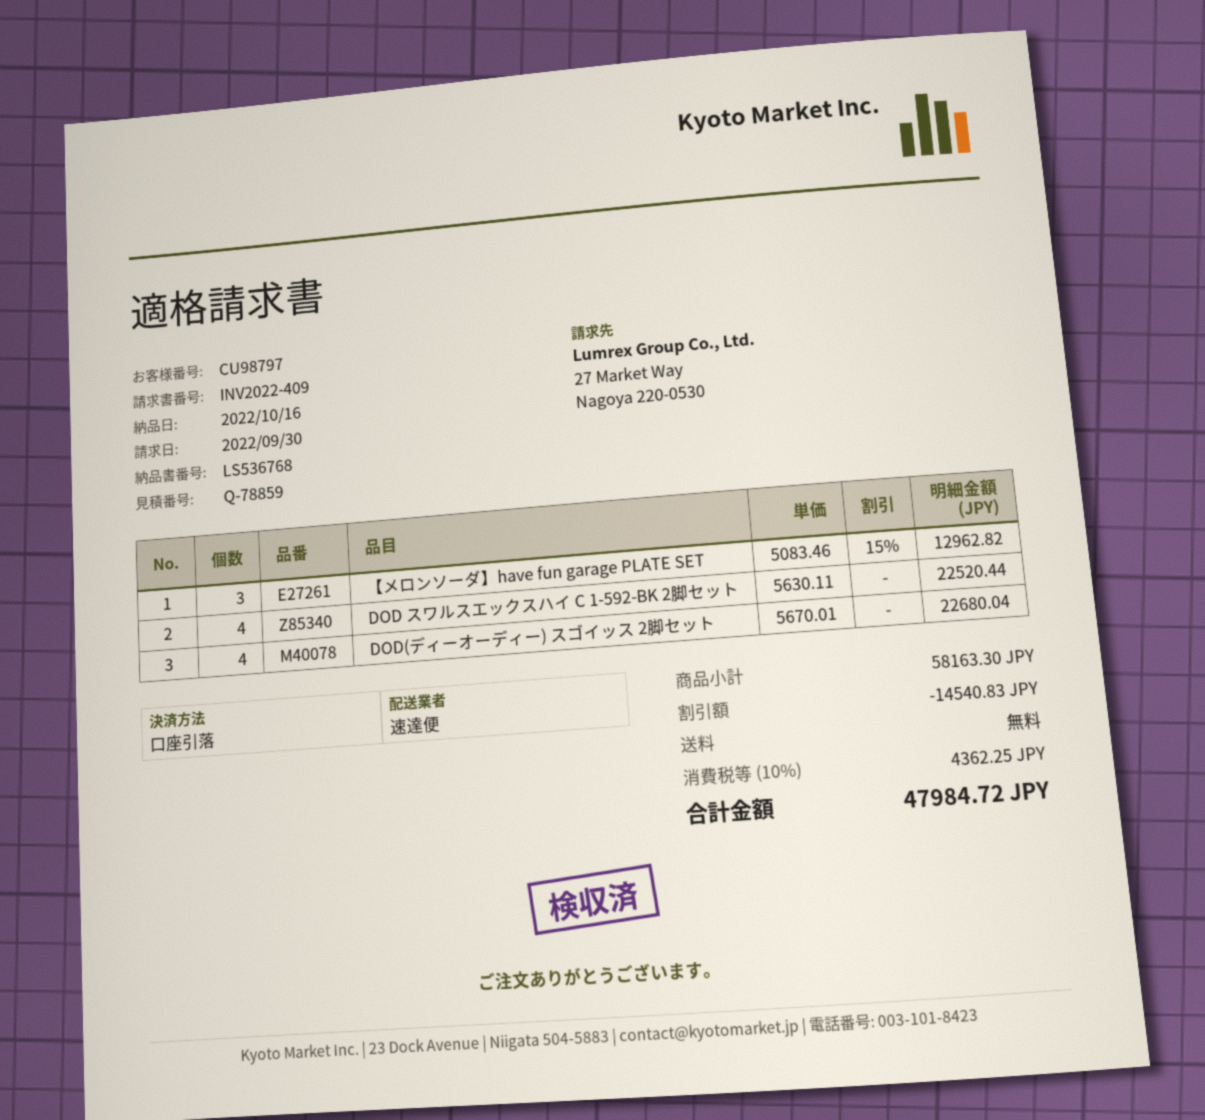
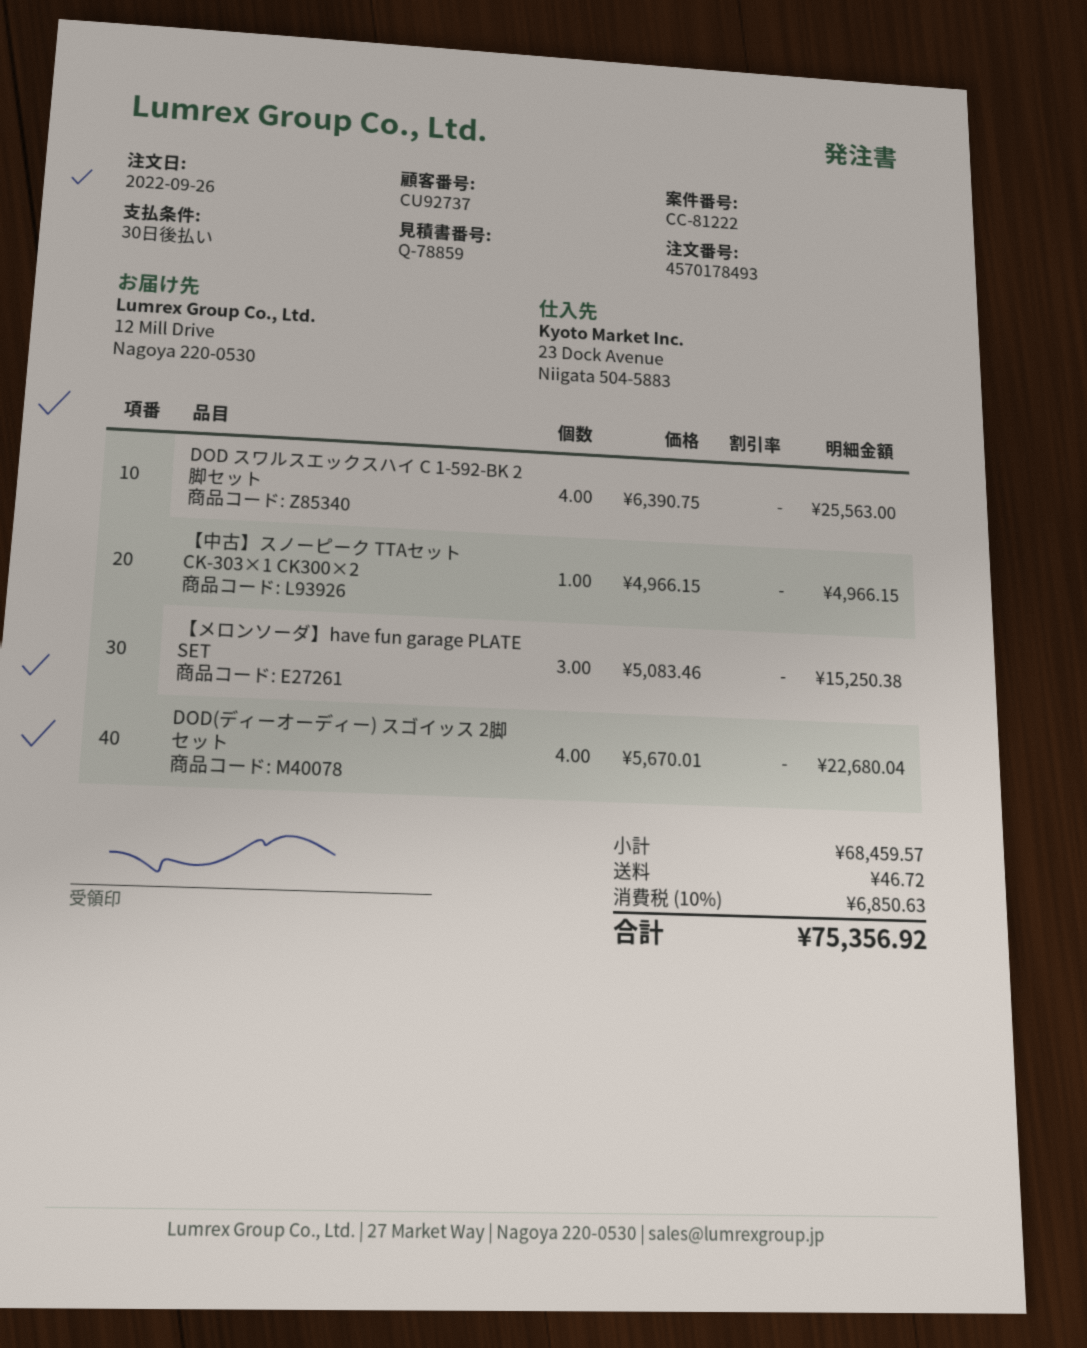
customer number: CU98797 -> CU92737
【メロンソーダ】have fun garage PLATE SET: 3 x 5083.46 - 15% = 12962.82 -> 3 x 5083.46 = 15250.38
DOD スワルスエックスハイ C 1-592-BK 2脚セット: 4 x 5630.11 = 22520.44 -> 4 x 6390.75 = 25563.00
【中古】スノーピーク TTAセット CK-303×1 CK300×2: none -> 1 x 4966.15 = 4966.15
subtotal: 58163.30 -> 68459.57
discount: 14540.83 -> none
shipping: 0.00 -> 46.72
tax: 10% = 4362.25 -> 10% = 6850.63
total: 47984.72 -> 75356.92

